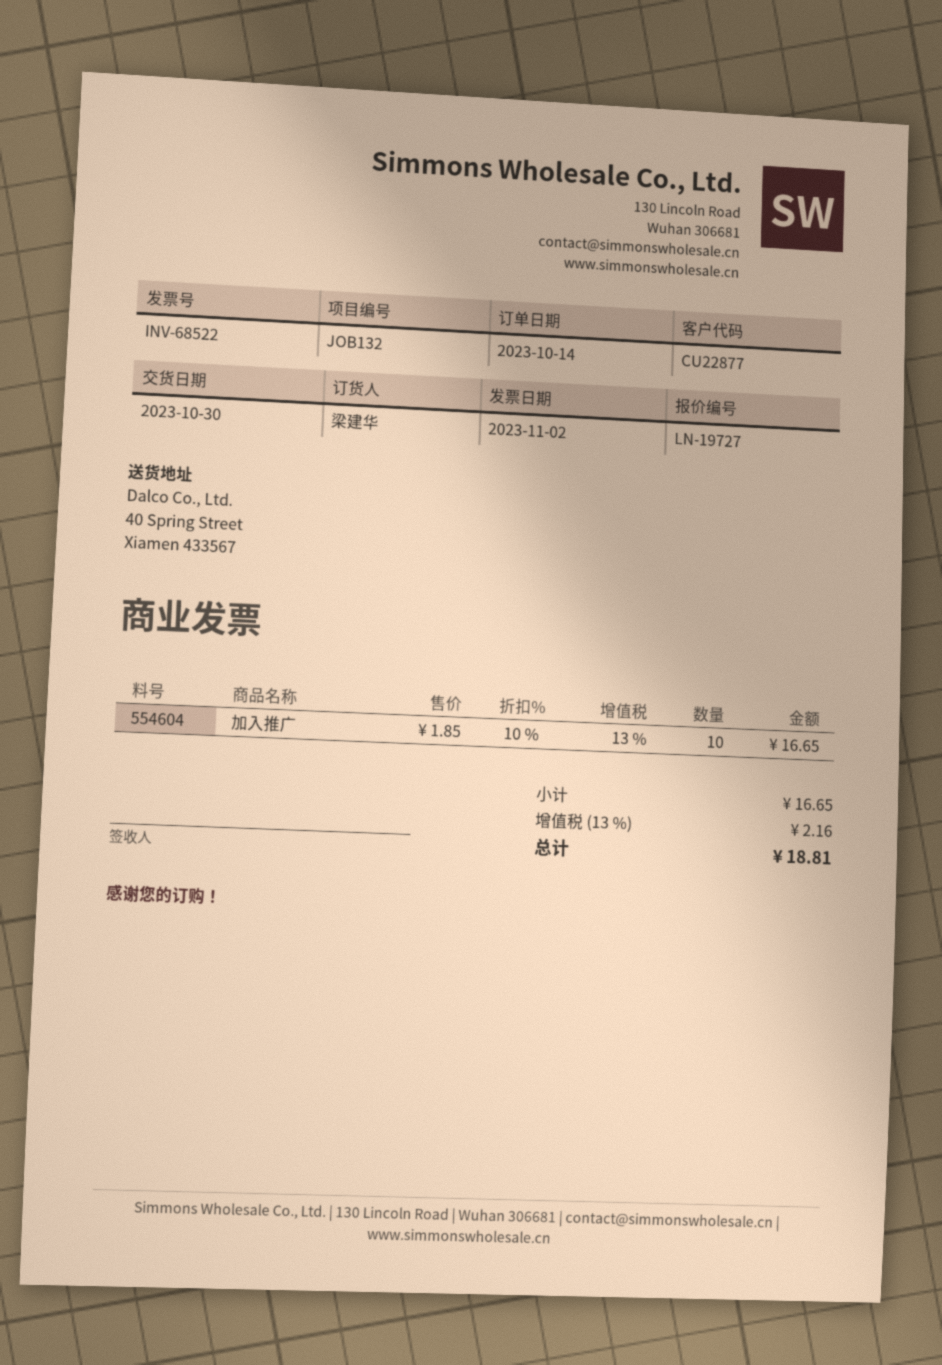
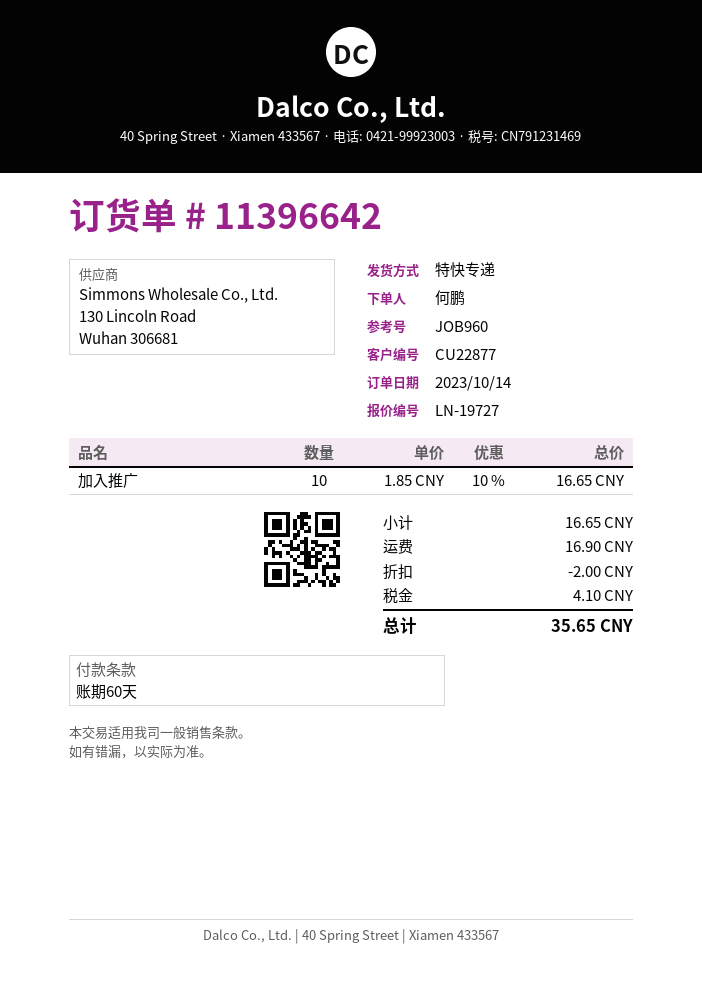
reference: JOB132 -> JOB960
ordered by: 梁建华 -> 何鹏
discount: none -> 2.00
shipping: none -> 16.90
tax: 2.16 -> 4.10
total: 18.81 -> 35.65

